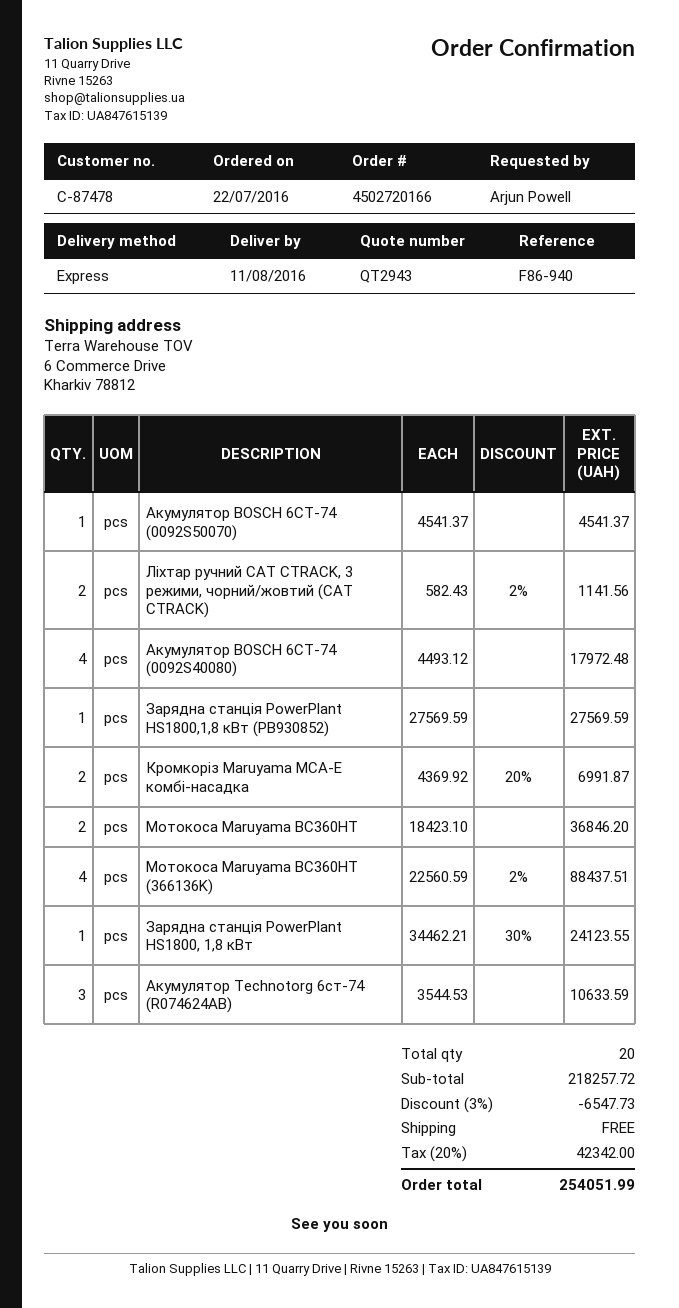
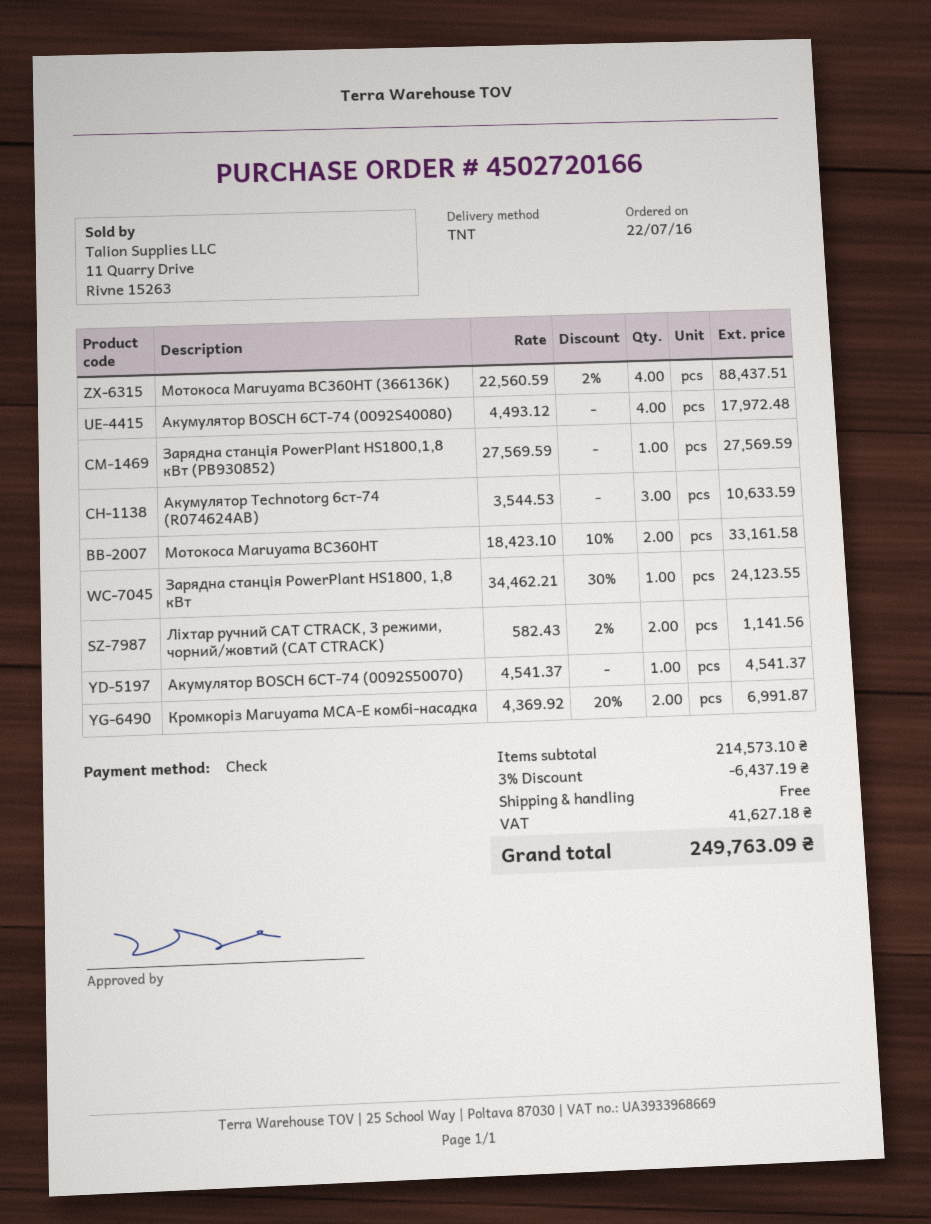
shipping method: express -> TNT
Мотокоса Maruyama BC360HT: 2 x 18423.10 = 36846.20 -> 2 x 18423.10 - 10% = 33161.58
subtotal: 218257.72 -> 214573.10
discount: 3% = 6547.73 -> 3% = 6437.19
tax: 42342.00 -> 41627.18
total: 254051.99 -> 249763.09

